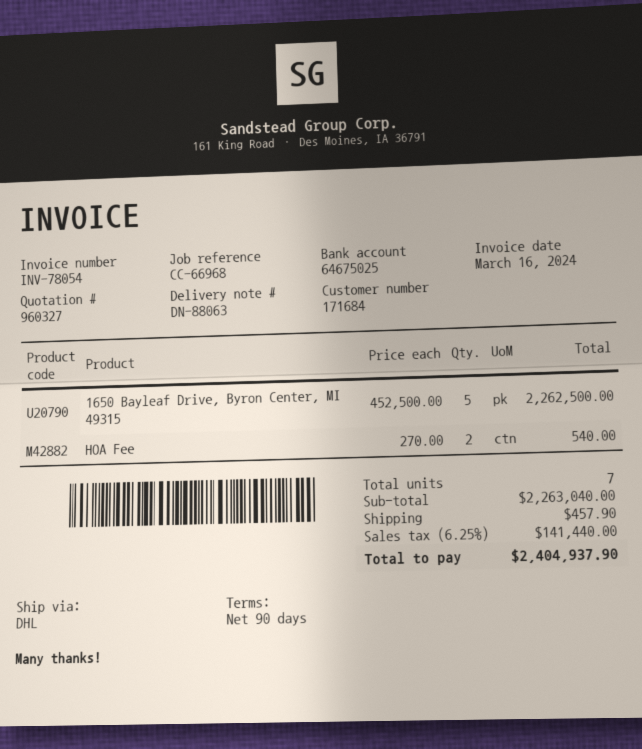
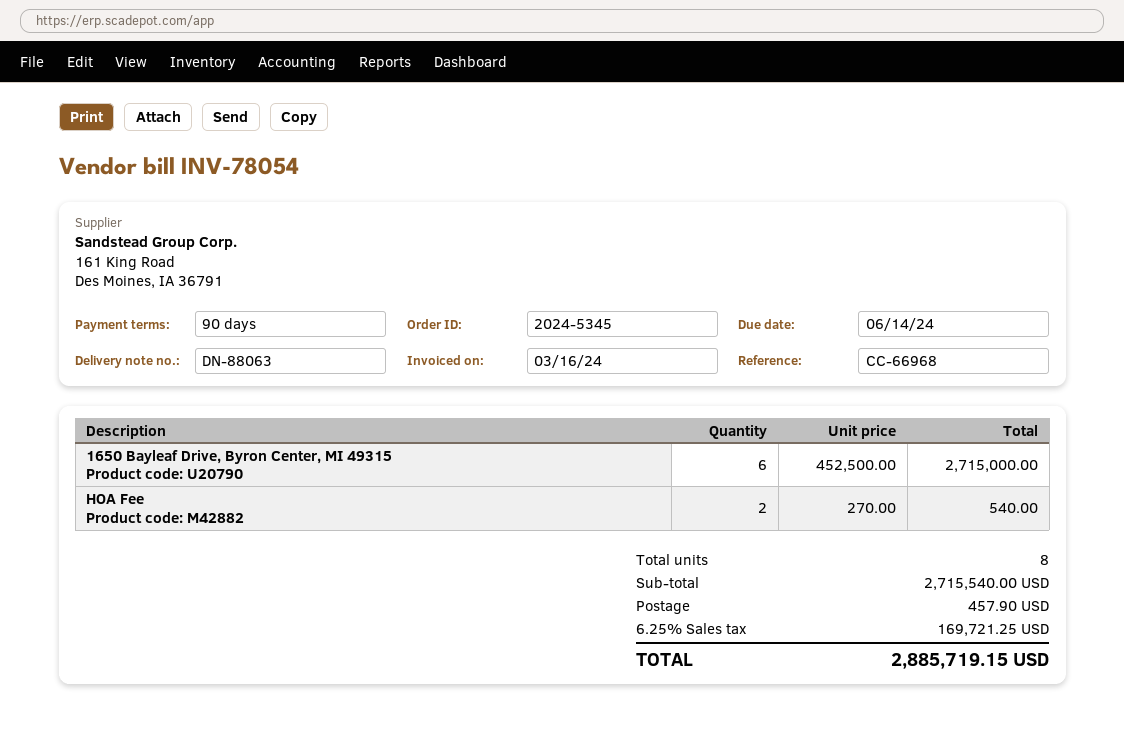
1650 Bayleaf Drive, Byron Center, MI 49315: 5 x 452500.00 = 2262500.00 -> 6 x 452500.00 = 2715000.00
total quantity: 7 -> 8
subtotal: 2263040.00 -> 2715540.00
tax: 6.25% = 141440.00 -> 6.25% = 169721.25
total: 2404937.90 -> 2885719.15

